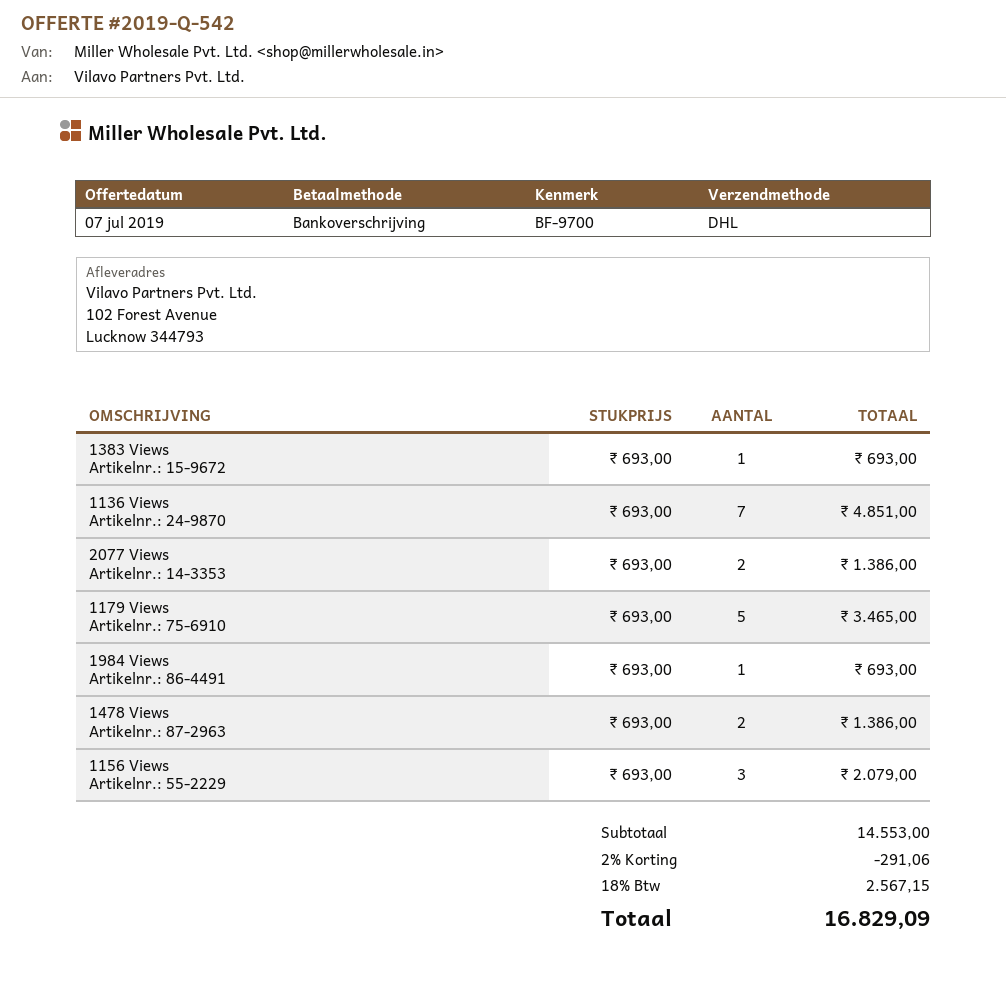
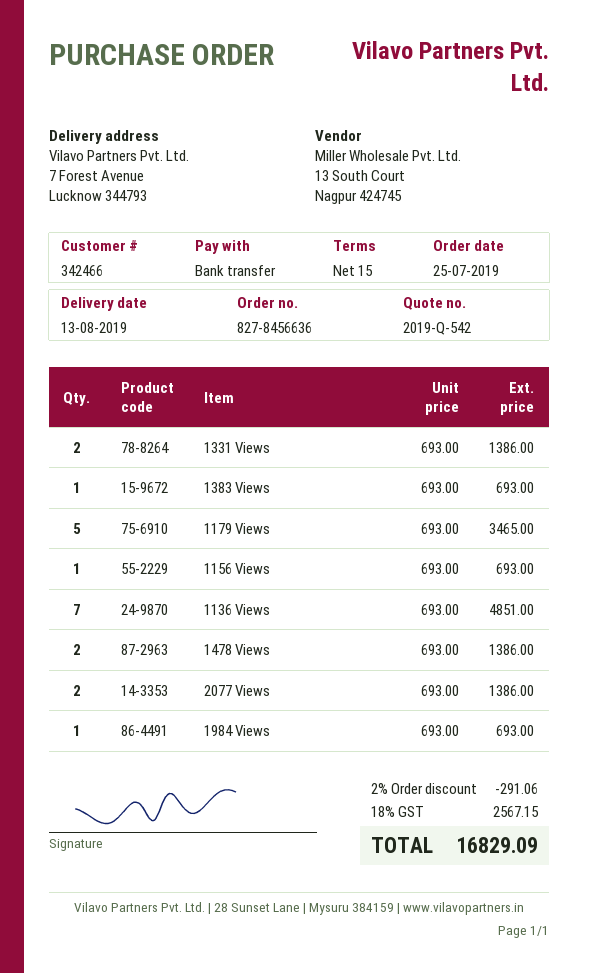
ship to: 102 Forest Avenue, Lucknow 344793 -> 7 Forest Avenue, Lucknow 344793
1156 Views: 3 x 693.00 = 2079.00 -> 1 x 693.00 = 693.00
1331 Views: none -> 2 x 693.00 = 1386.00

